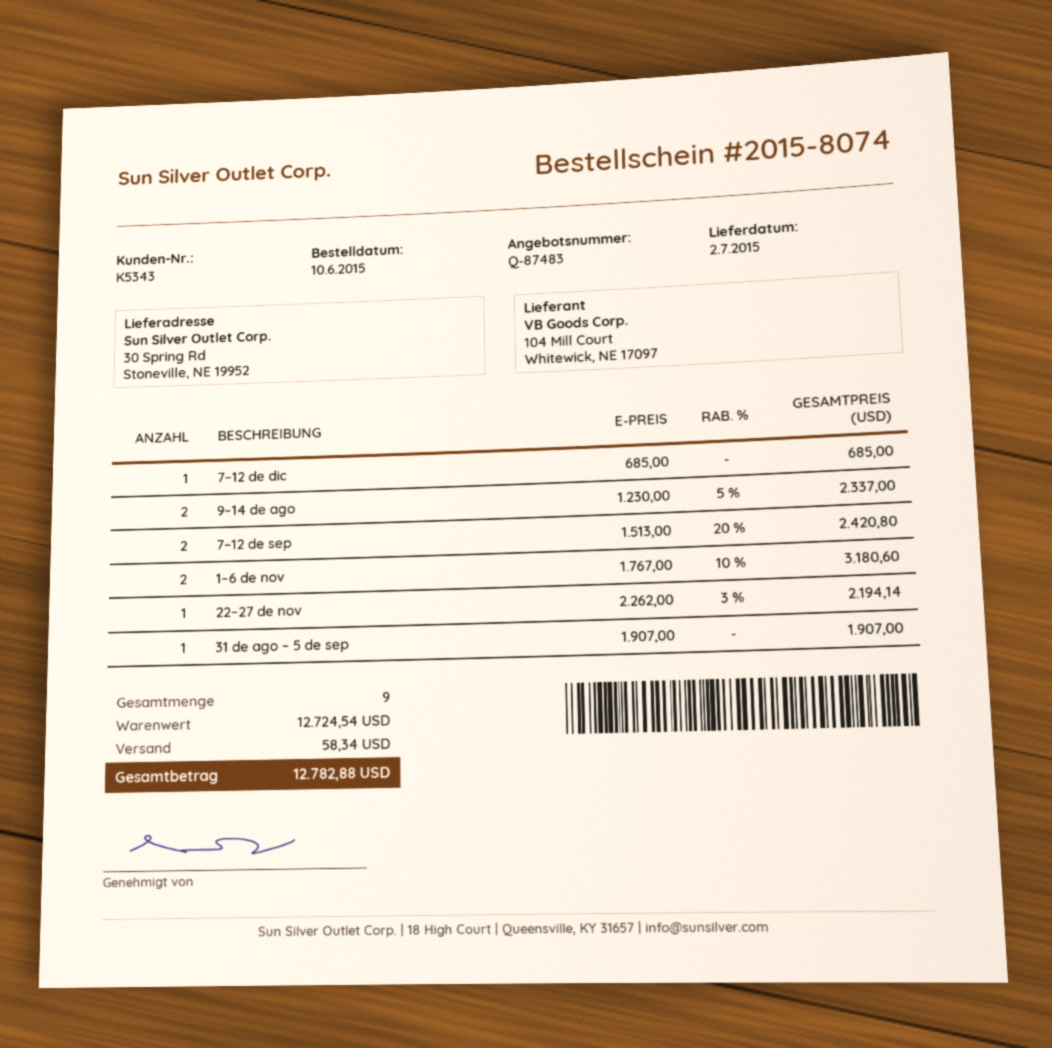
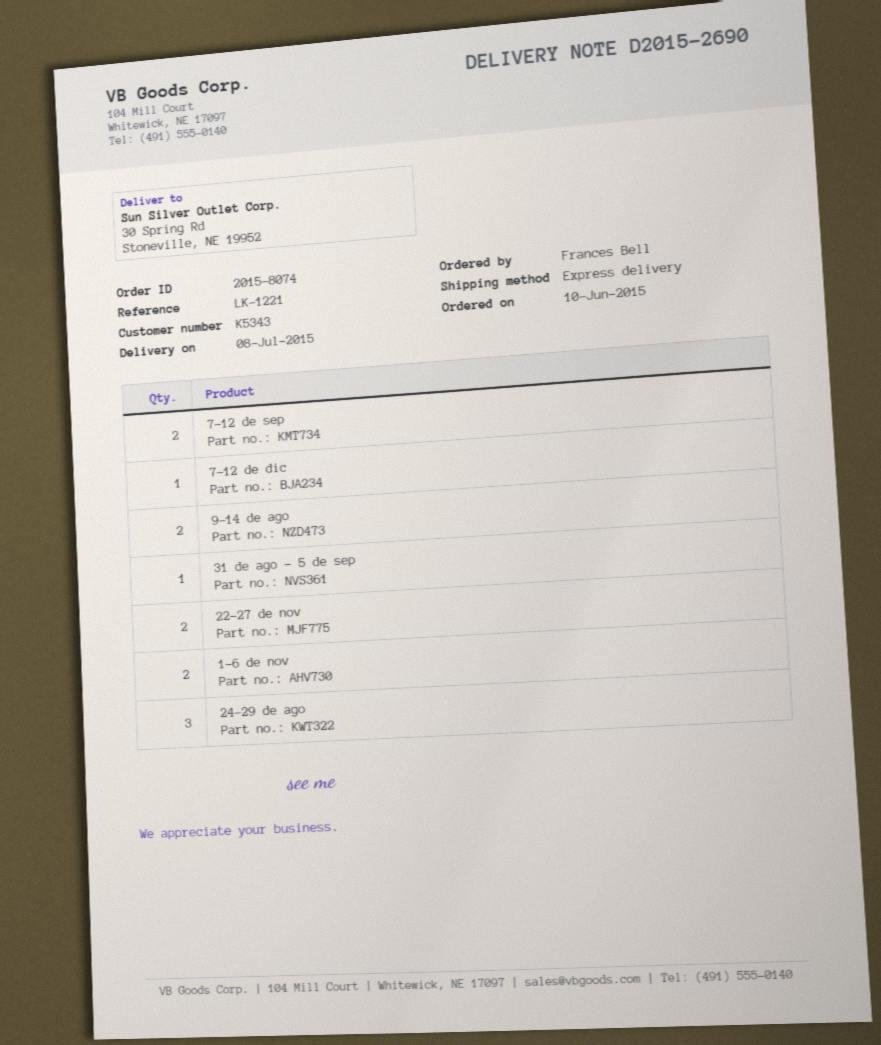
delivery date: 2015-07-02 -> 2015-07-08
22–27 de nov: 1 -> 2
24–29 de ago: none -> 3

